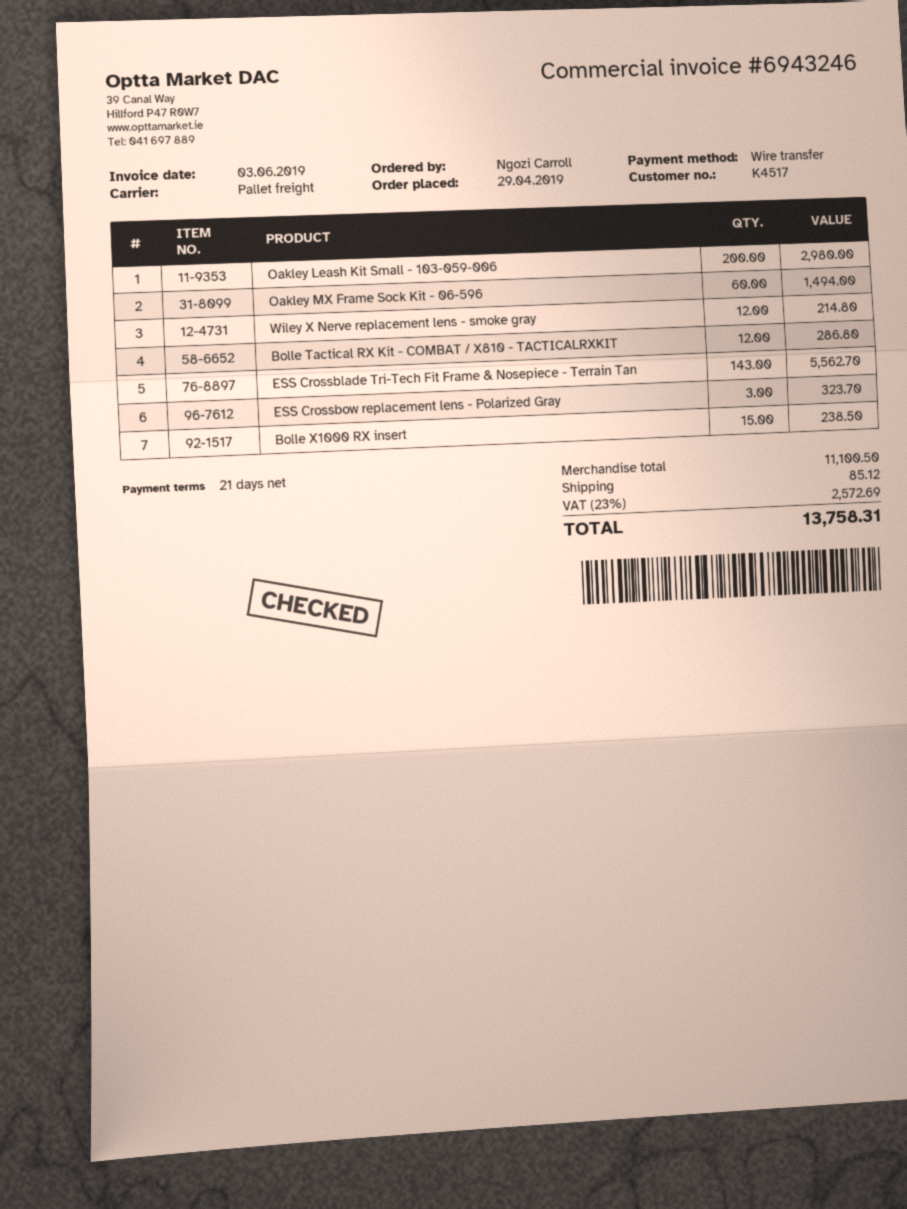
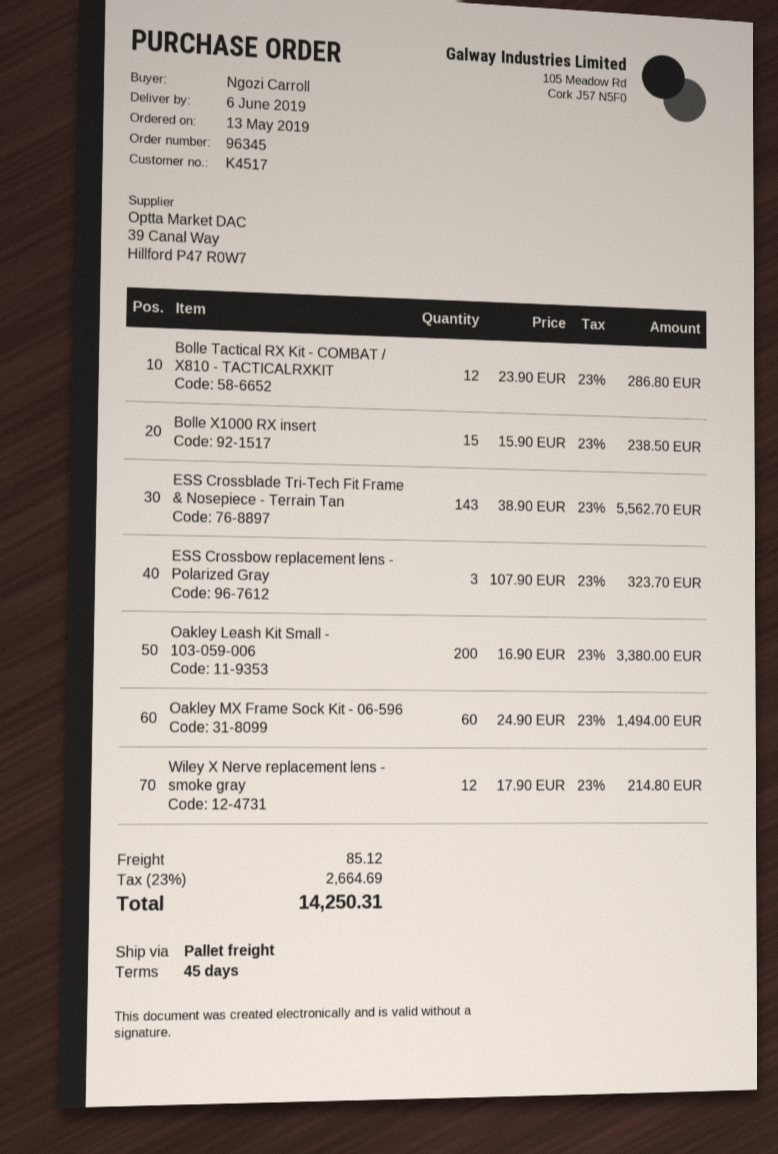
order date: 2019-04-29 -> 2019-05-13
payment terms: 21 days -> 45 days
Oakley Leash Kit Small - 103-059-006: 200 for 2980.00 -> 200 for 3380.00
tax: 23% = 2572.69 -> 23% = 2664.69
total: 13758.31 -> 14250.31

